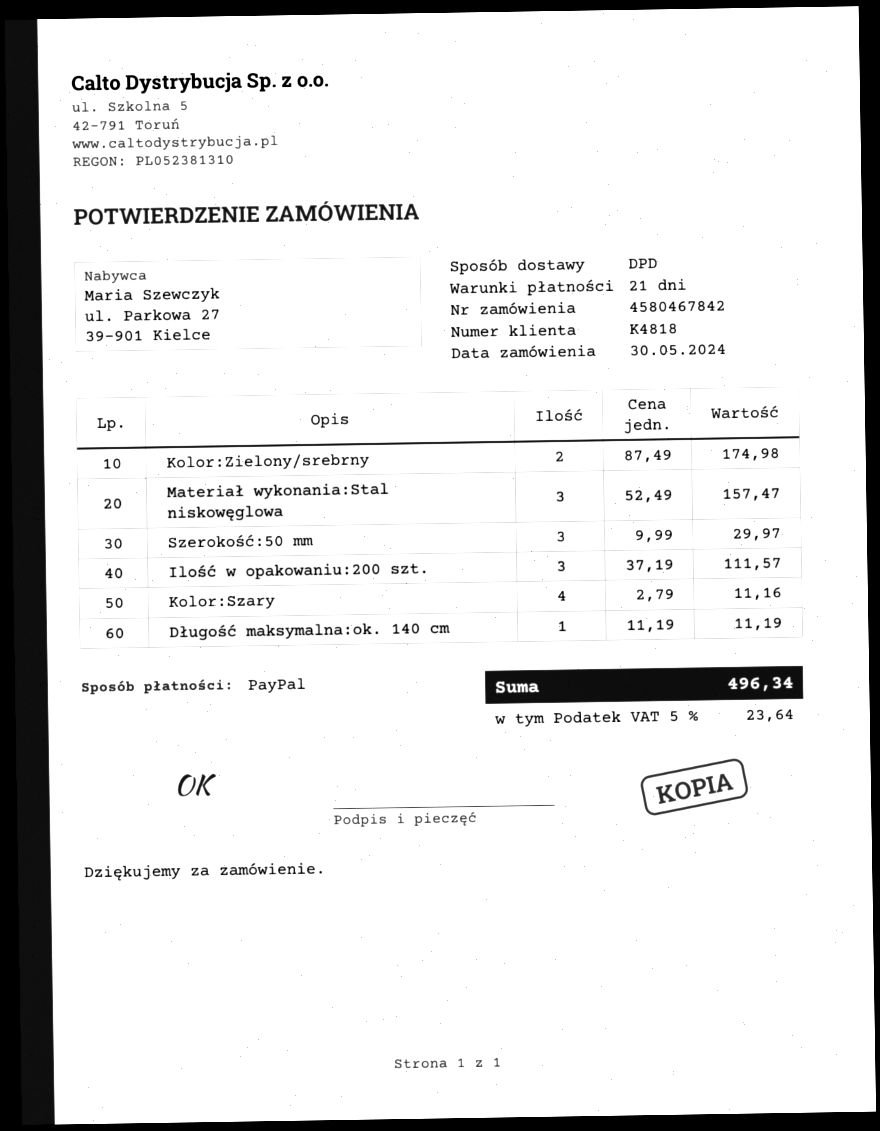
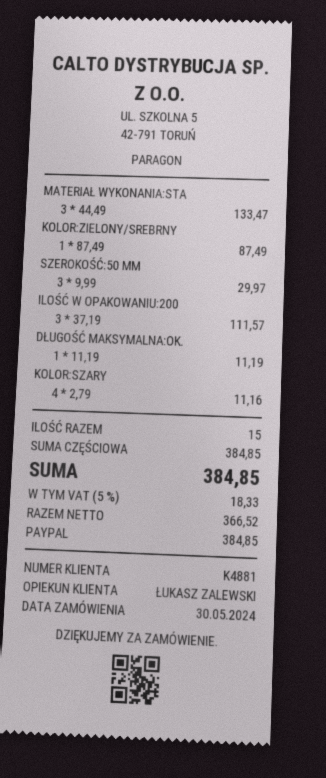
customer number: K4818 -> K4881
Kolor:Zielony/srebrny: 2 x 87.49 = 174.98 -> 1 x 87.49 = 87.49
Materiał wykonania:Stal niskowęglowa: 3 x 52.49 = 157.47 -> 3 x 44.49 = 133.47
tax: 5% = 23.64 -> 5% = 18.33
total: 496.34 -> 384.85

